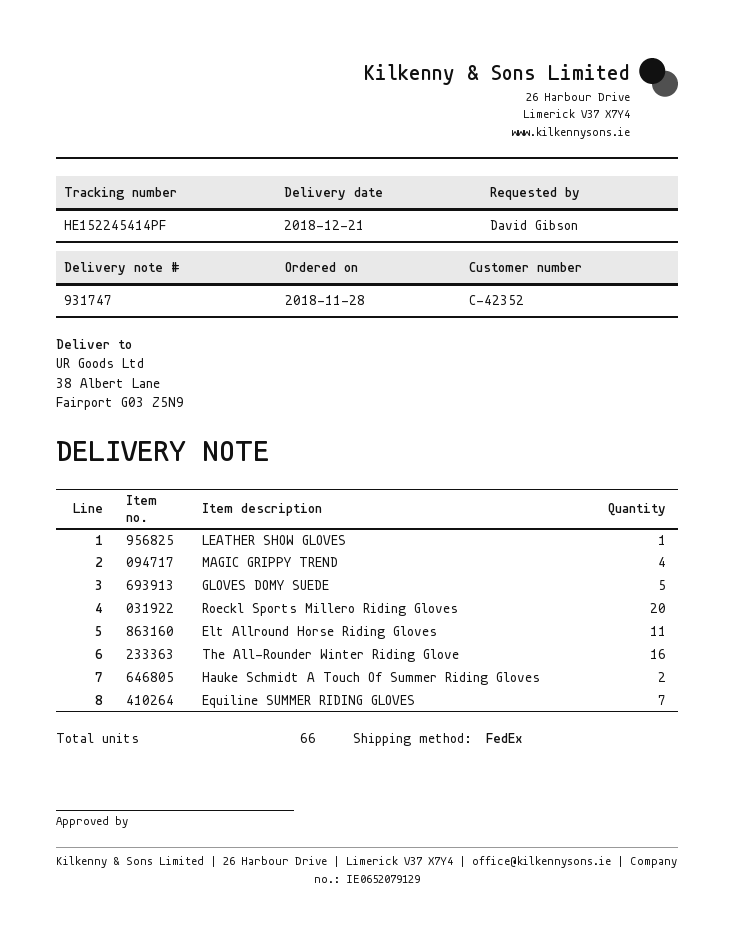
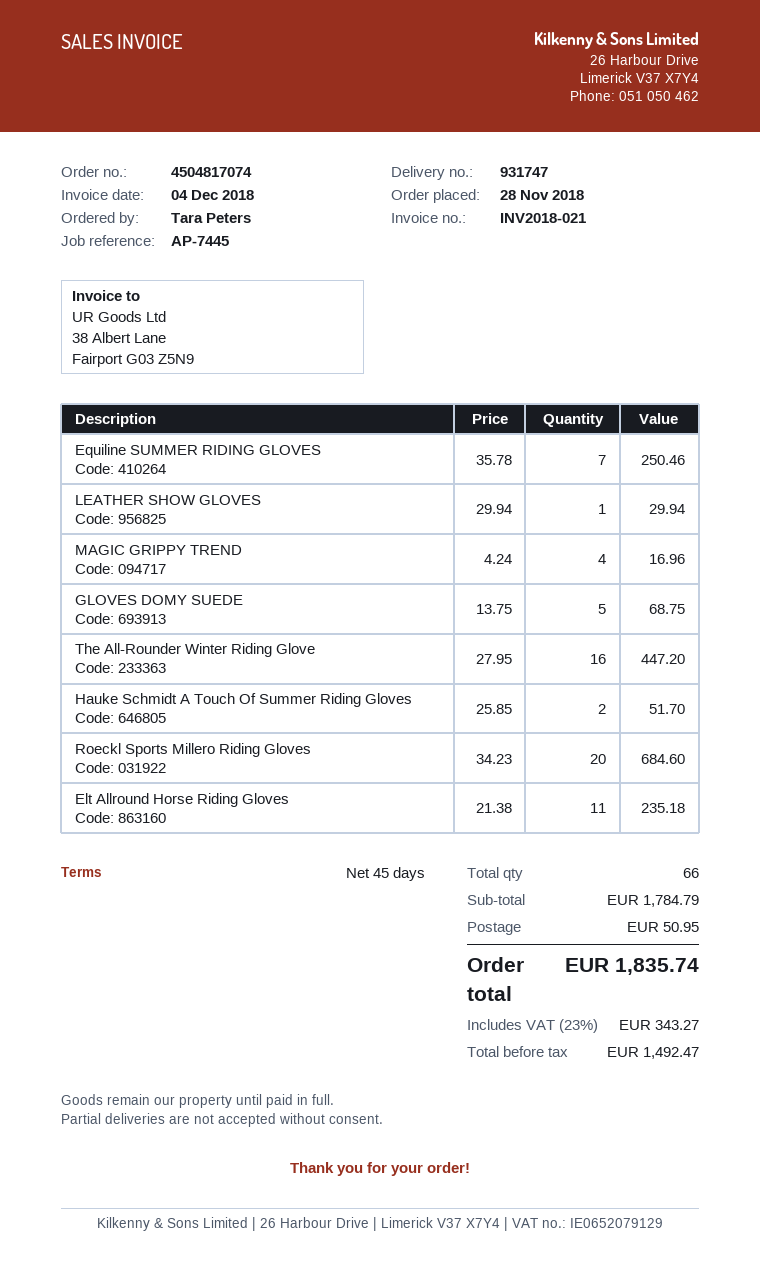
ordered by: David Gibson -> Tara Peters

